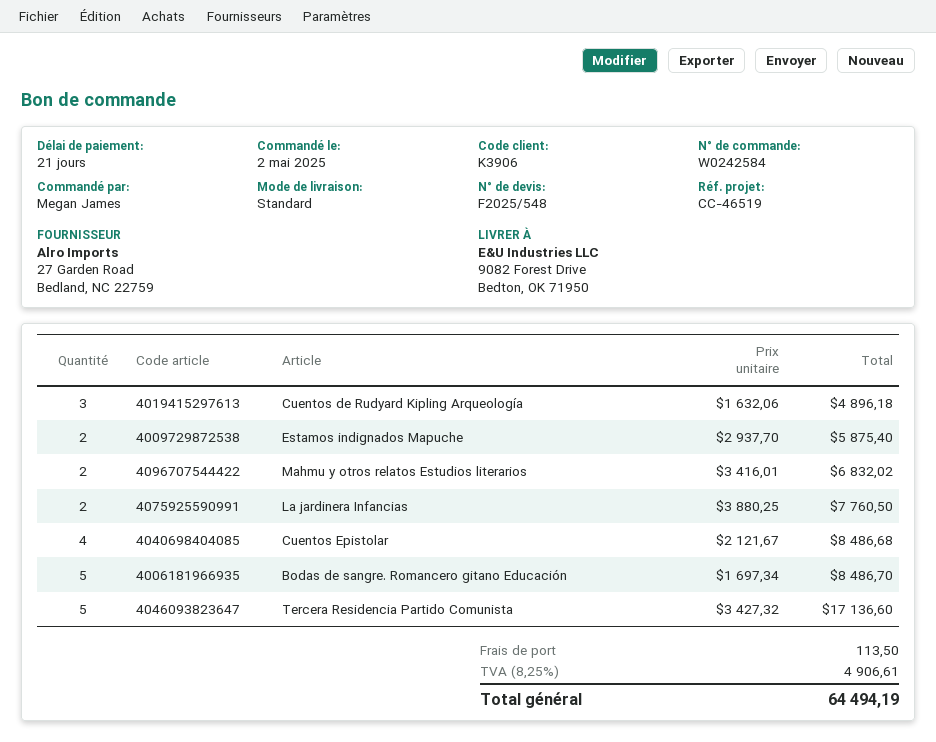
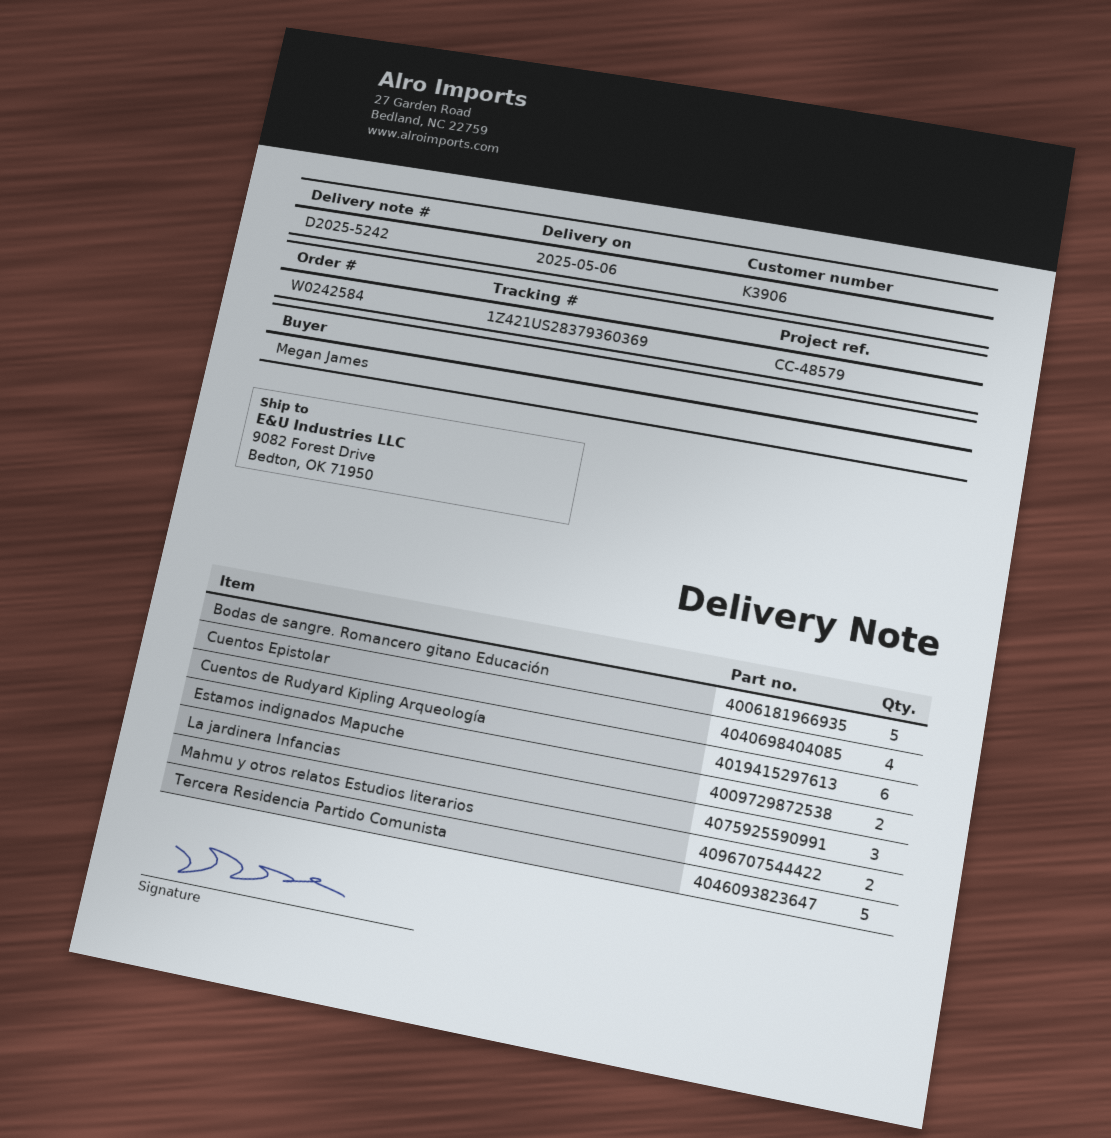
reference: CC-46519 -> CC-48579
Cuentos de Rudyard Kipling Arqueología: 3 -> 6
La jardinera Infancias: 2 -> 3

